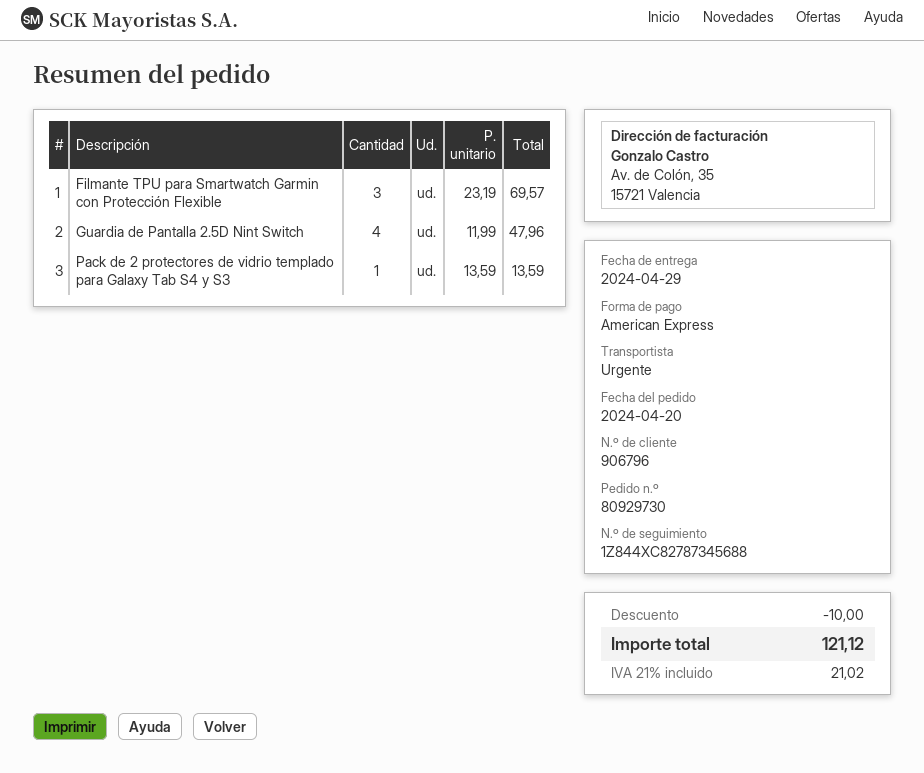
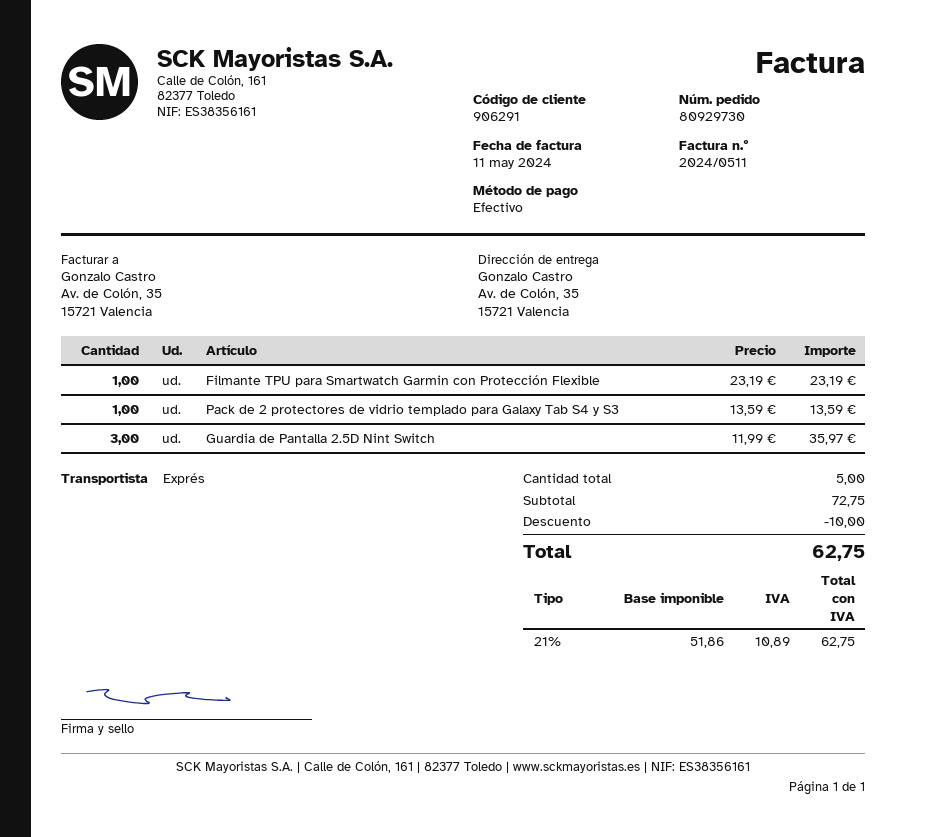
customer number: 906796 -> 906291
payment method: American Express -> cash
Filmante TPU para Smartwatch Garmin con Protección Flexible: 3 x 23.19 = 69.57 -> 1 x 23.19 = 23.19
Guardia de Pantalla 2.5D Nint Switch: 4 x 11.99 = 47.96 -> 3 x 11.99 = 35.97
tax: 21% = 21.02 -> 21% = 10.89
total: 121.12 -> 62.75

